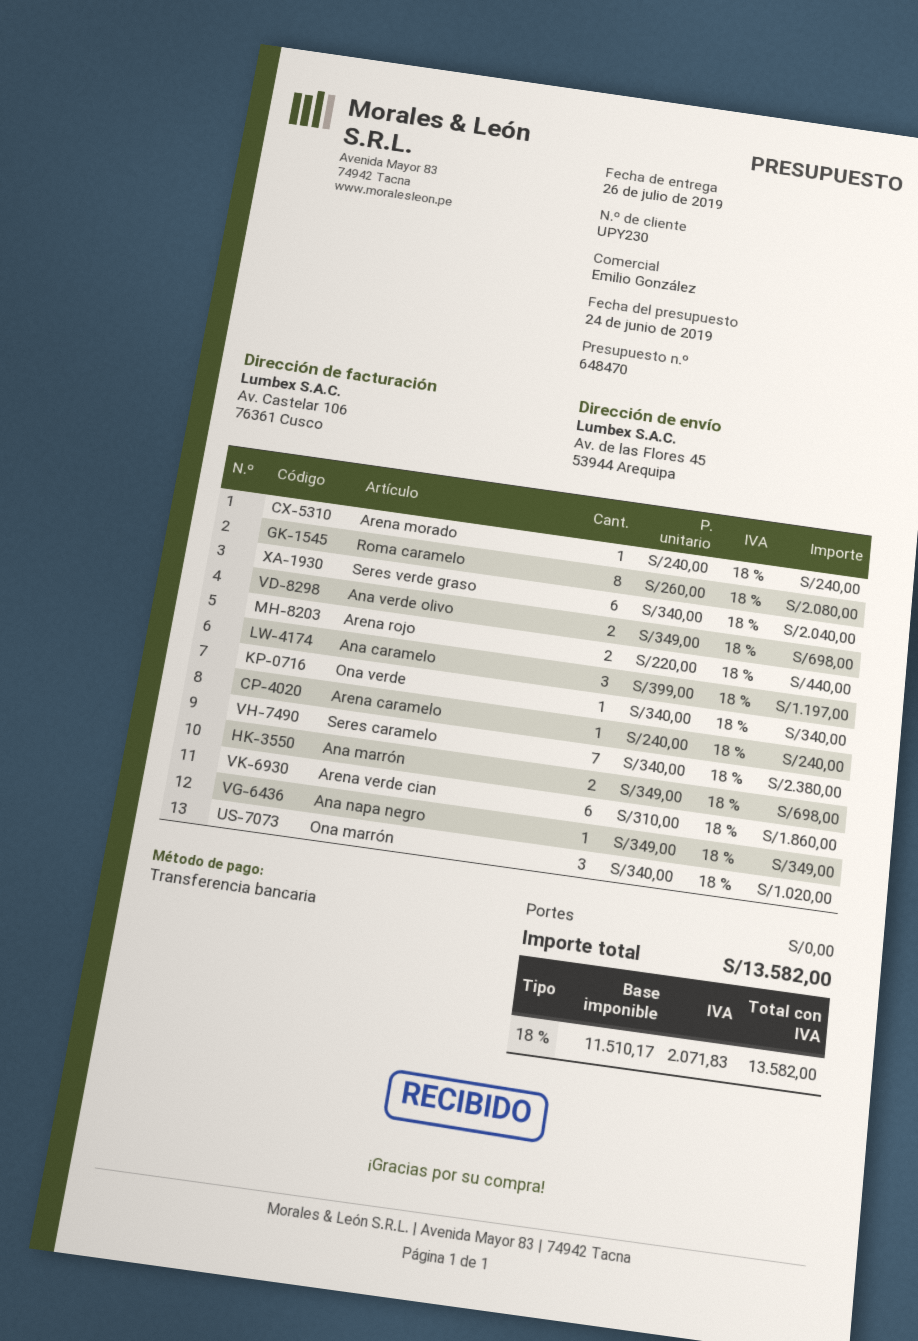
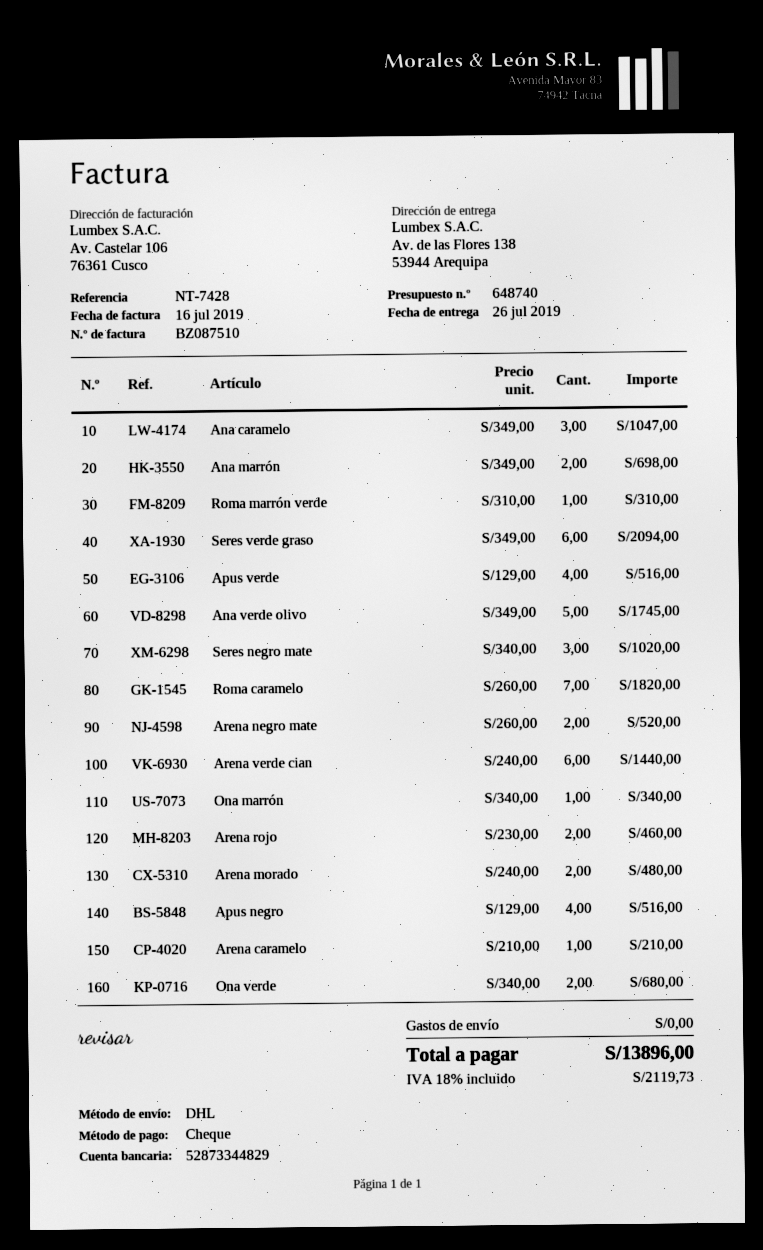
quote number: 648470 -> 648740
payment method: bank transfer -> cheque
ship to: Av. de las Flores 45, 53944 Arequipa -> Av. de las Flores 138, 53944 Arequipa
Arena morado: 1 x 240.00 = 240.00 -> 2 x 240.00 = 480.00
Roma caramelo: 8 x 260.00 = 2080.00 -> 7 x 260.00 = 1820.00
Seres verde graso: 6 x 340.00 = 2040.00 -> 6 x 349.00 = 2094.00
Ana verde olivo: 2 x 349.00 = 698.00 -> 5 x 349.00 = 1745.00
Arena rojo: 2 x 220.00 = 440.00 -> 2 x 230.00 = 460.00
Ana caramelo: 3 x 399.00 = 1197.00 -> 3 x 349.00 = 1047.00
Ona verde: 1 x 340.00 = 340.00 -> 2 x 340.00 = 680.00
Arena caramelo: 1 x 240.00 = 240.00 -> 1 x 210.00 = 210.00
Seres caramelo: 7 x 340.00 = 2380.00 -> none
Arena verde cian: 6 x 310.00 = 1860.00 -> 6 x 240.00 = 1440.00
Ana napa negro: 1 x 349.00 = 349.00 -> none
Ona marrón: 3 x 340.00 = 1020.00 -> 1 x 340.00 = 340.00
Roma marrón verde: none -> 1 x 310.00 = 310.00
Apus verde: none -> 4 x 129.00 = 516.00
Seres negro mate: none -> 3 x 340.00 = 1020.00
Arena negro mate: none -> 2 x 260.00 = 520.00
Apus negro: none -> 4 x 129.00 = 516.00
tax: 18% = 2071.83 -> 18% = 2119.73
total: 13582.00 -> 13896.00

